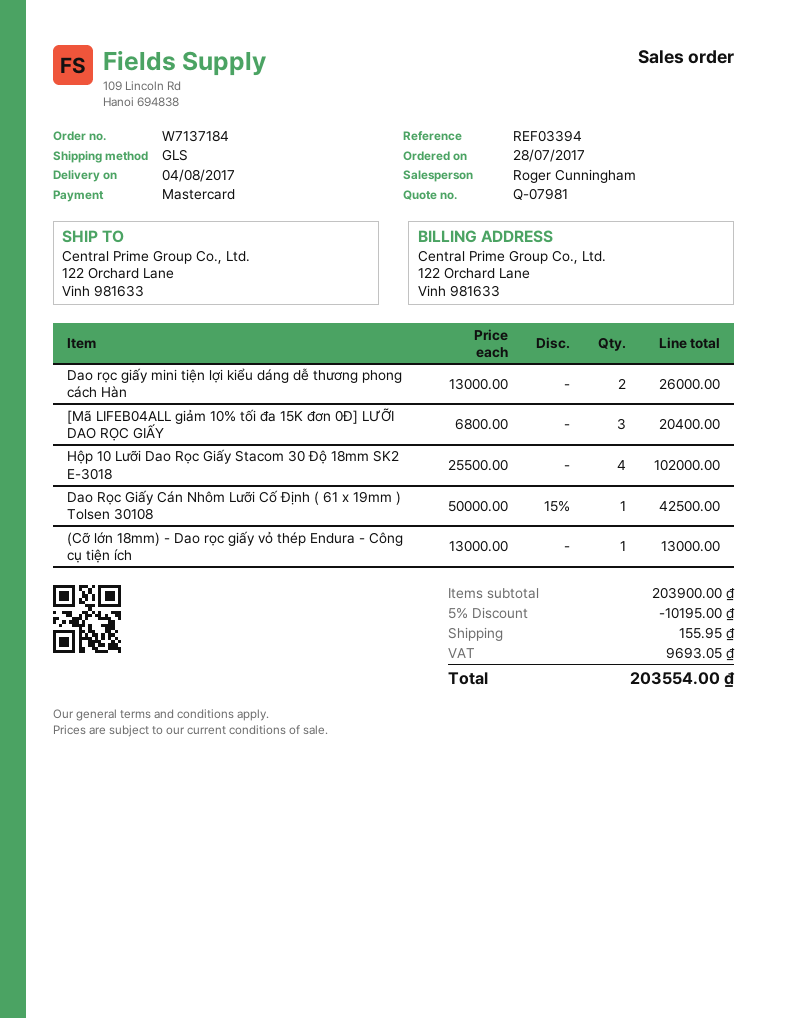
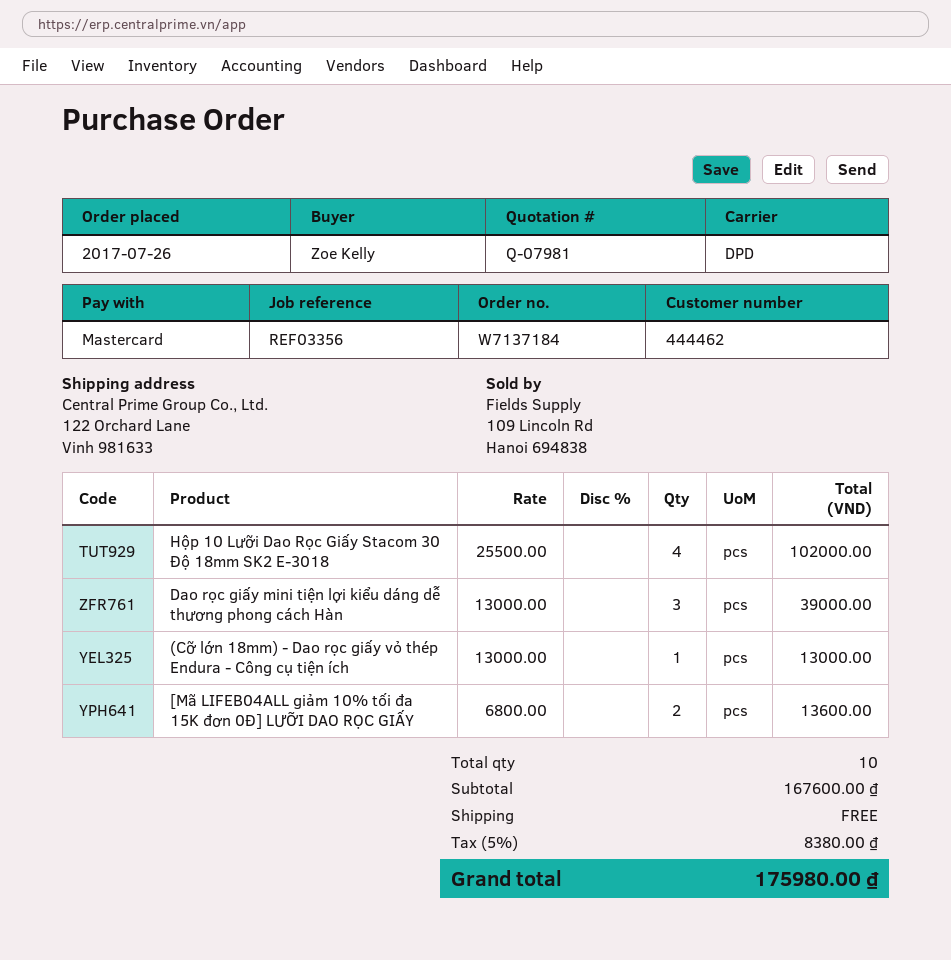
order date: 2017-07-28 -> 2017-07-26
reference: REF03394 -> REF03356
shipping method: GLS -> DPD
Dao rọc giấy mini tiện lợi kiểu dáng dễ thương phong cách Hàn: 2 x 13000.00 = 26000.00 -> 3 x 13000.00 = 39000.00
[Mã LIFEB04ALL giảm 10% tối đa 15K đơn 0Đ] LƯỠI DAO RỌC GIẤY: 3 x 6800.00 = 20400.00 -> 2 x 6800.00 = 13600.00
Dao Rọc Giấy Cán Nhôm Lưỡi Cố Định ( 61 x 19mm ) Tolsen 30108: 1 x 50000.00 - 15% = 42500.00 -> none
subtotal: 203900.00 -> 167600.00
discount: 5% = 10195.00 -> none
shipping: 155.95 -> 0.00
tax: 9693.05 -> 8380.00
total: 203554.00 -> 175980.00

